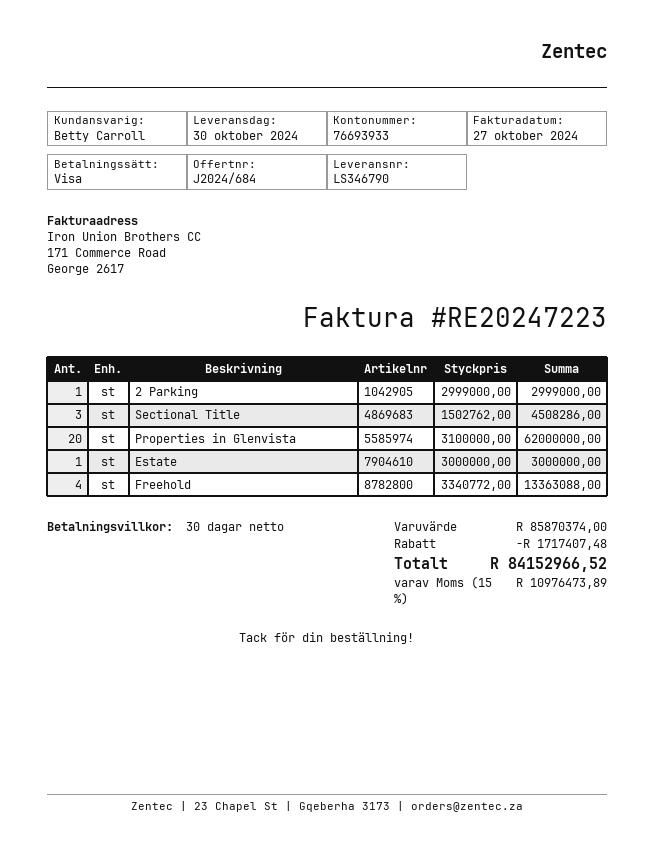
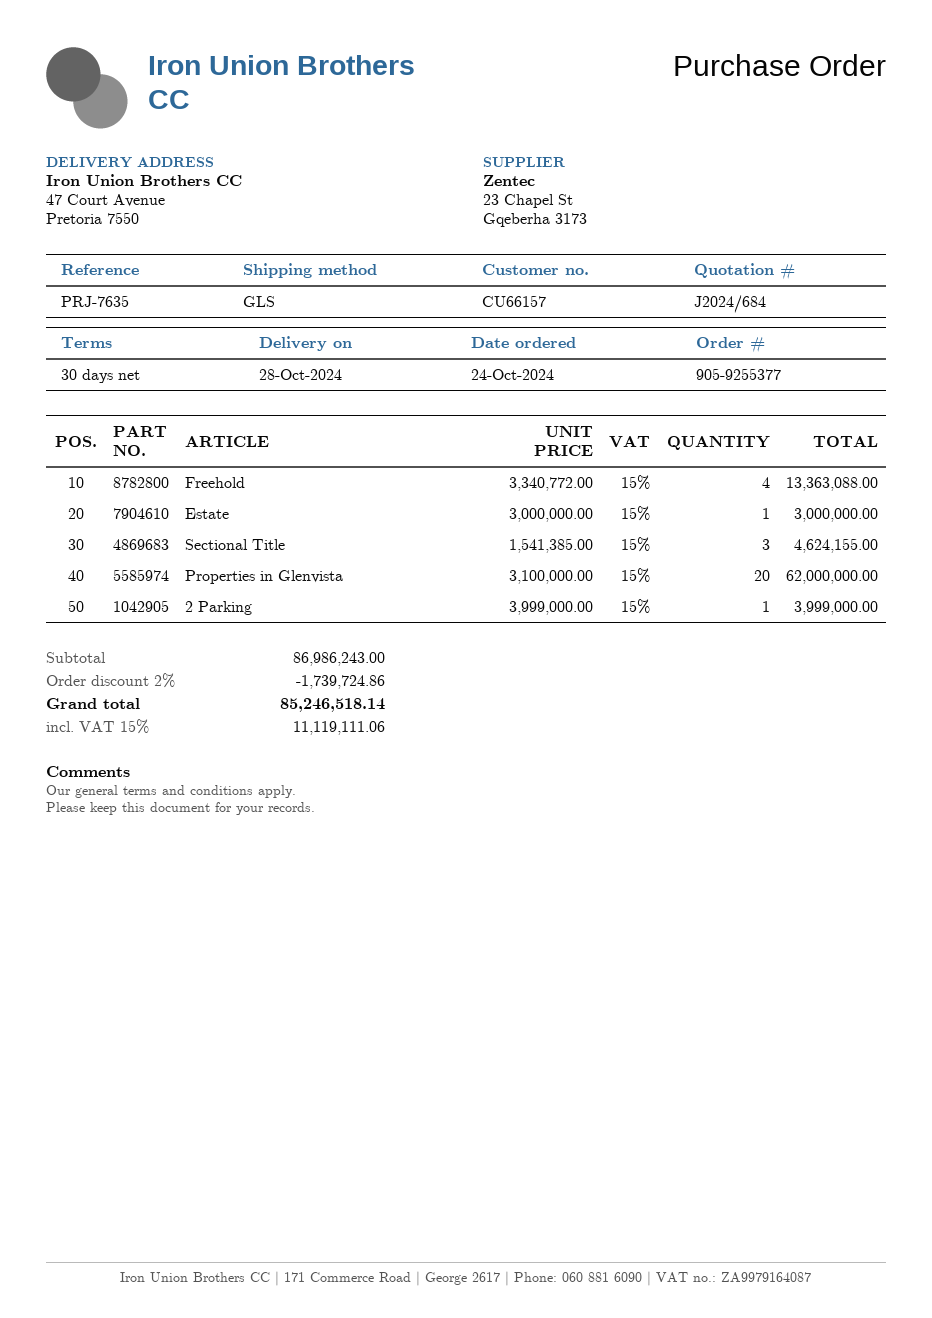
delivery date: 2024-10-30 -> 2024-10-28
2 Parking: 1 x 2999000.00 = 2999000.00 -> 1 x 3999000.00 = 3999000.00
Sectional Title: 3 x 1502762.00 = 4508286.00 -> 3 x 1541385.00 = 4624155.00
subtotal: 85870374.00 -> 86986243.00
discount: 1717407.48 -> 1739724.86
tax: 15% = 10976473.89 -> 15% = 11119111.06
total: 84152966.52 -> 85246518.14

